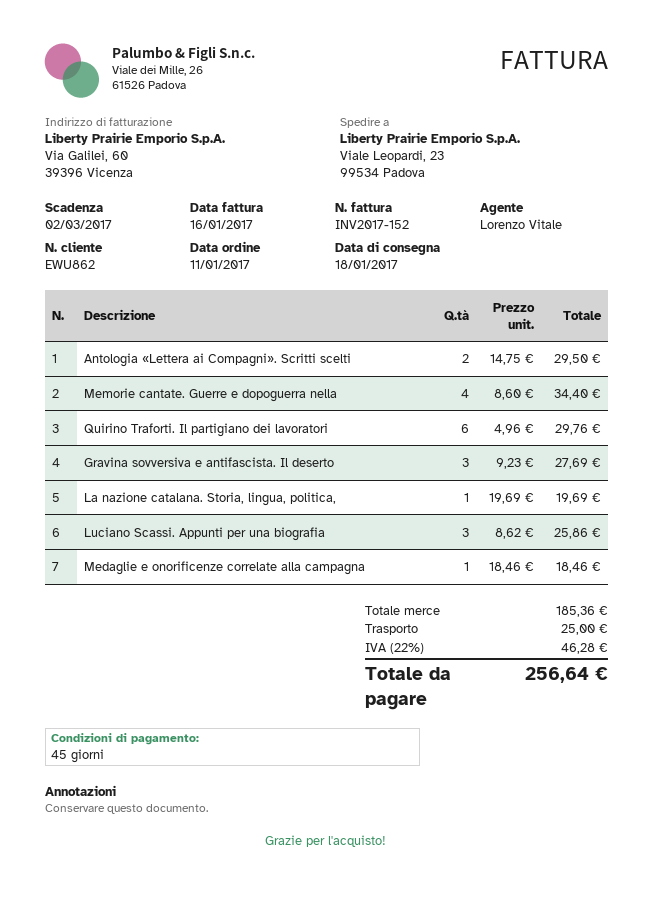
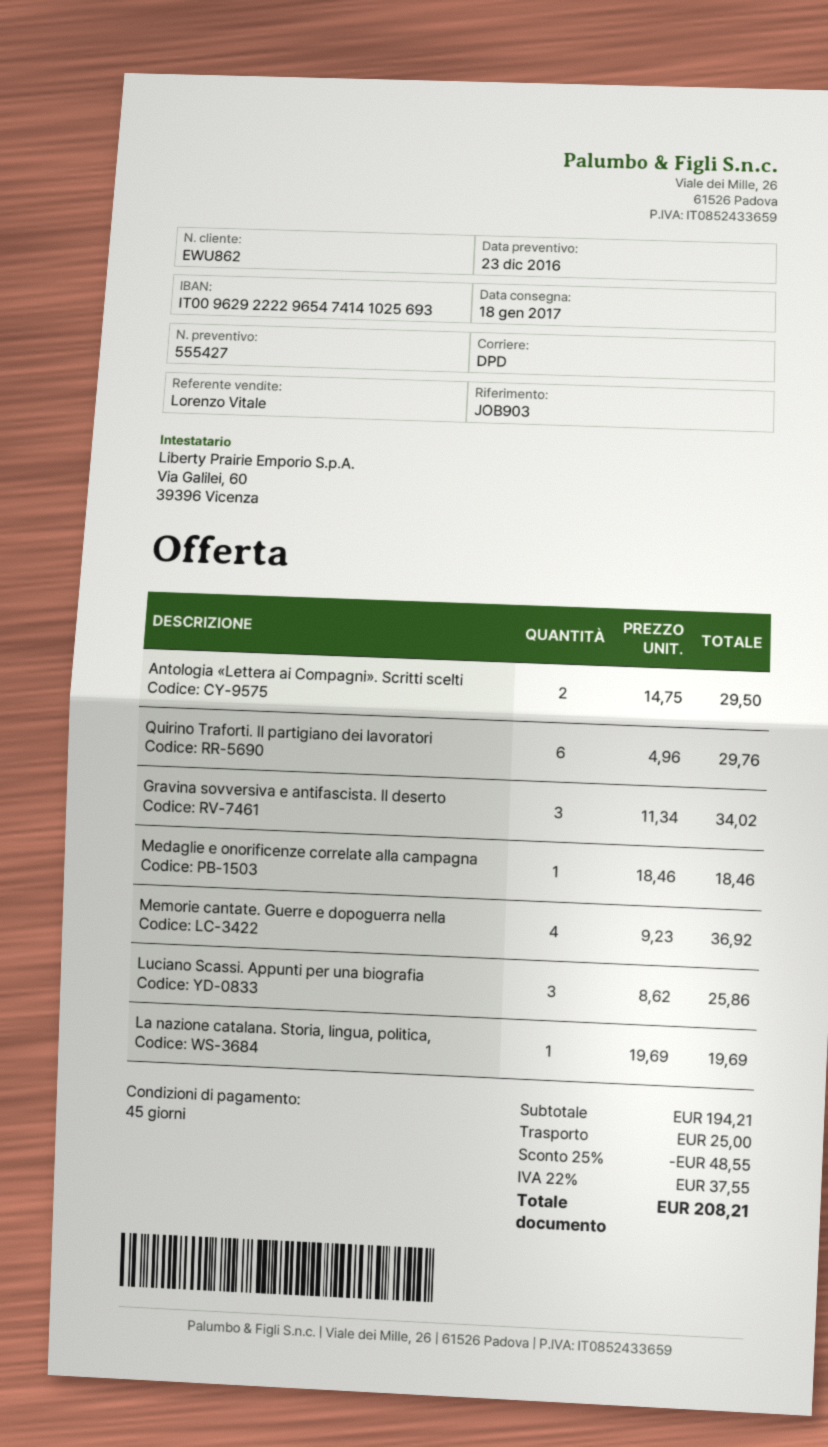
Memorie cantate. Guerre e dopoguerra nella: 4 x 8.60 = 34.40 -> 4 x 9.23 = 36.92
Gravina sovversiva e antifascista. Il deserto: 3 x 9.23 = 27.69 -> 3 x 11.34 = 34.02
subtotal: 185.36 -> 194.21
discount: none -> 25% = 48.55
tax: 22% = 46.28 -> 22% = 37.55
total: 256.64 -> 208.21

